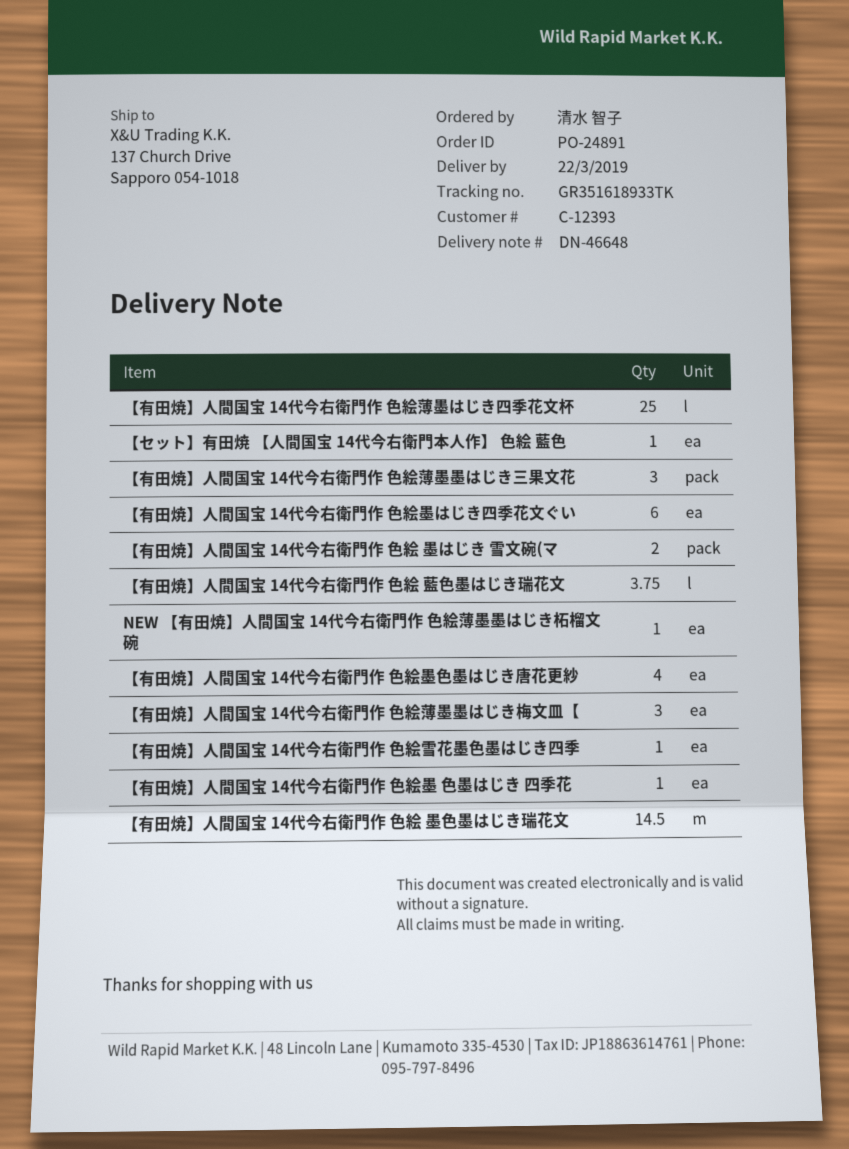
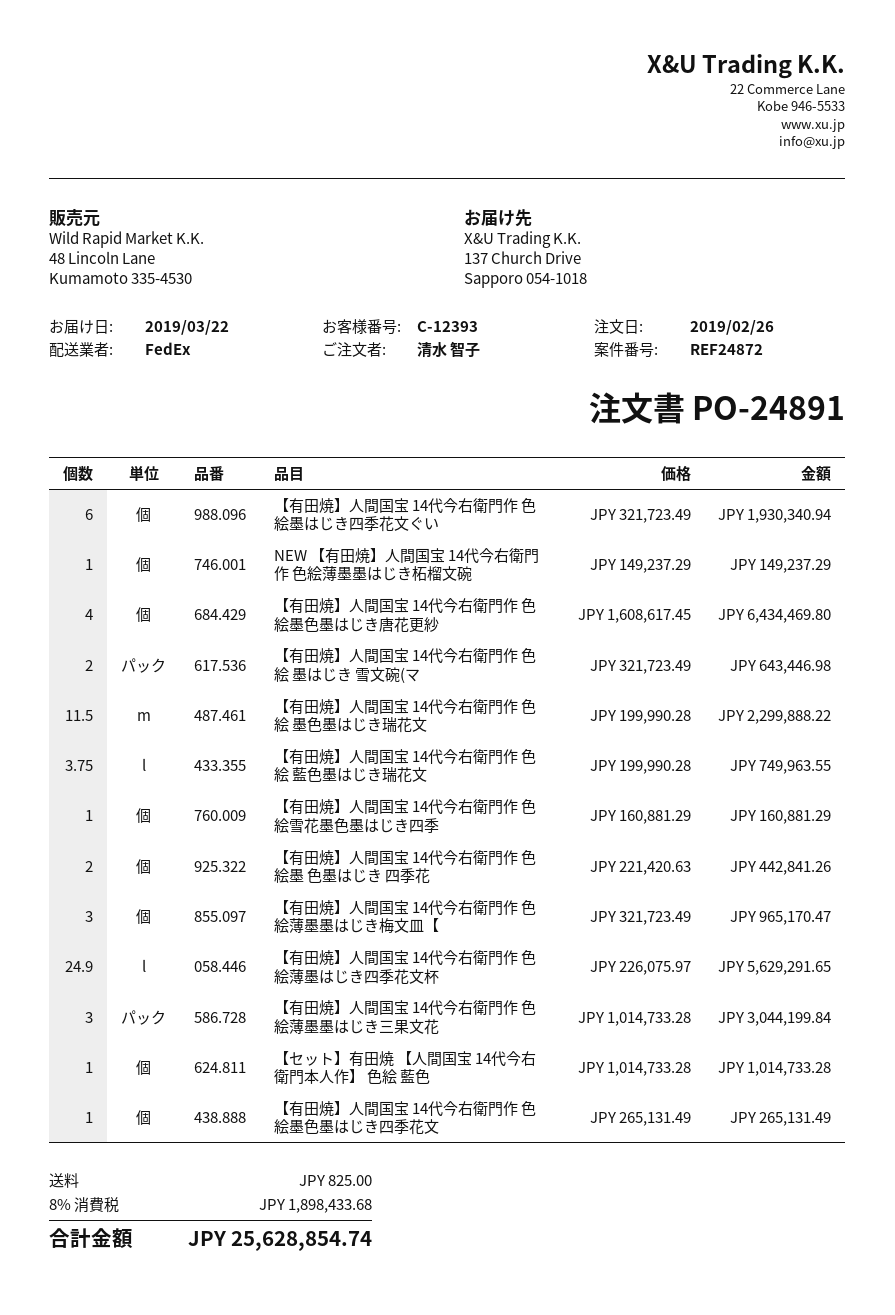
【有田焼】人間国宝 14代今右衛門作 色絵薄墨はじき四季花文杯: 25 -> 24.9
【有田焼】人間国宝 14代今右衛門作 色絵墨 色墨はじき 四季花: 1 -> 2
【有田焼】人間国宝 14代今右衛門作 色絵 墨色墨はじき瑞花文: 14.5 -> 11.5
【有田焼】人間国宝 14代今右衛門作 色絵墨色墨はじき四季花文: none -> 1

